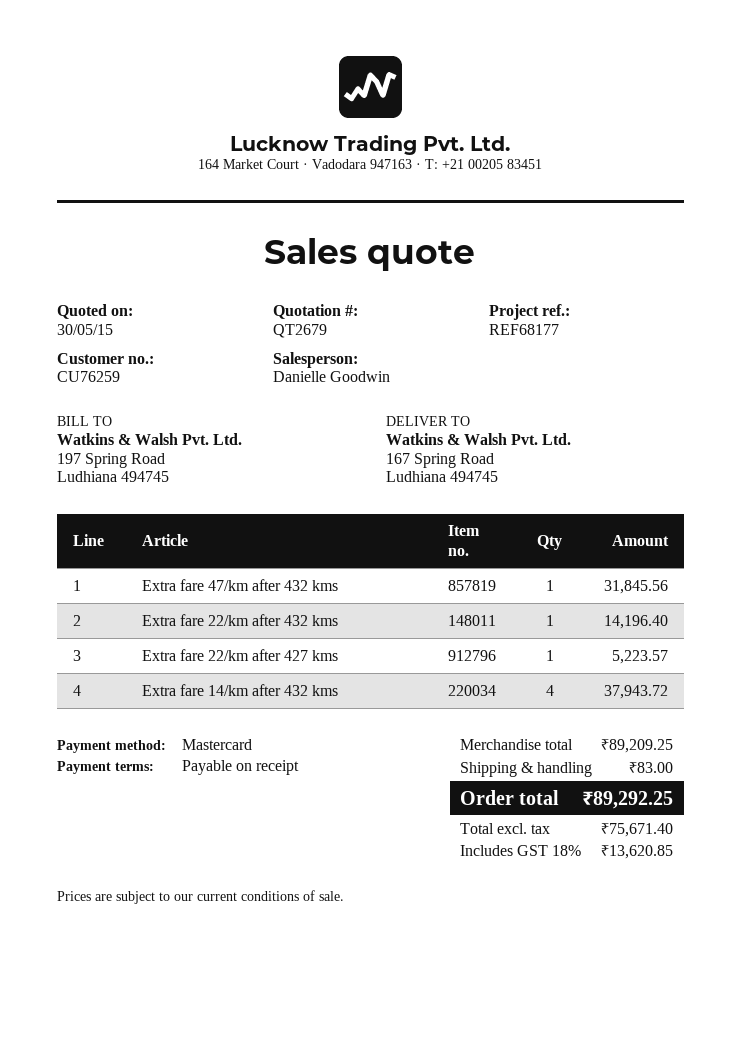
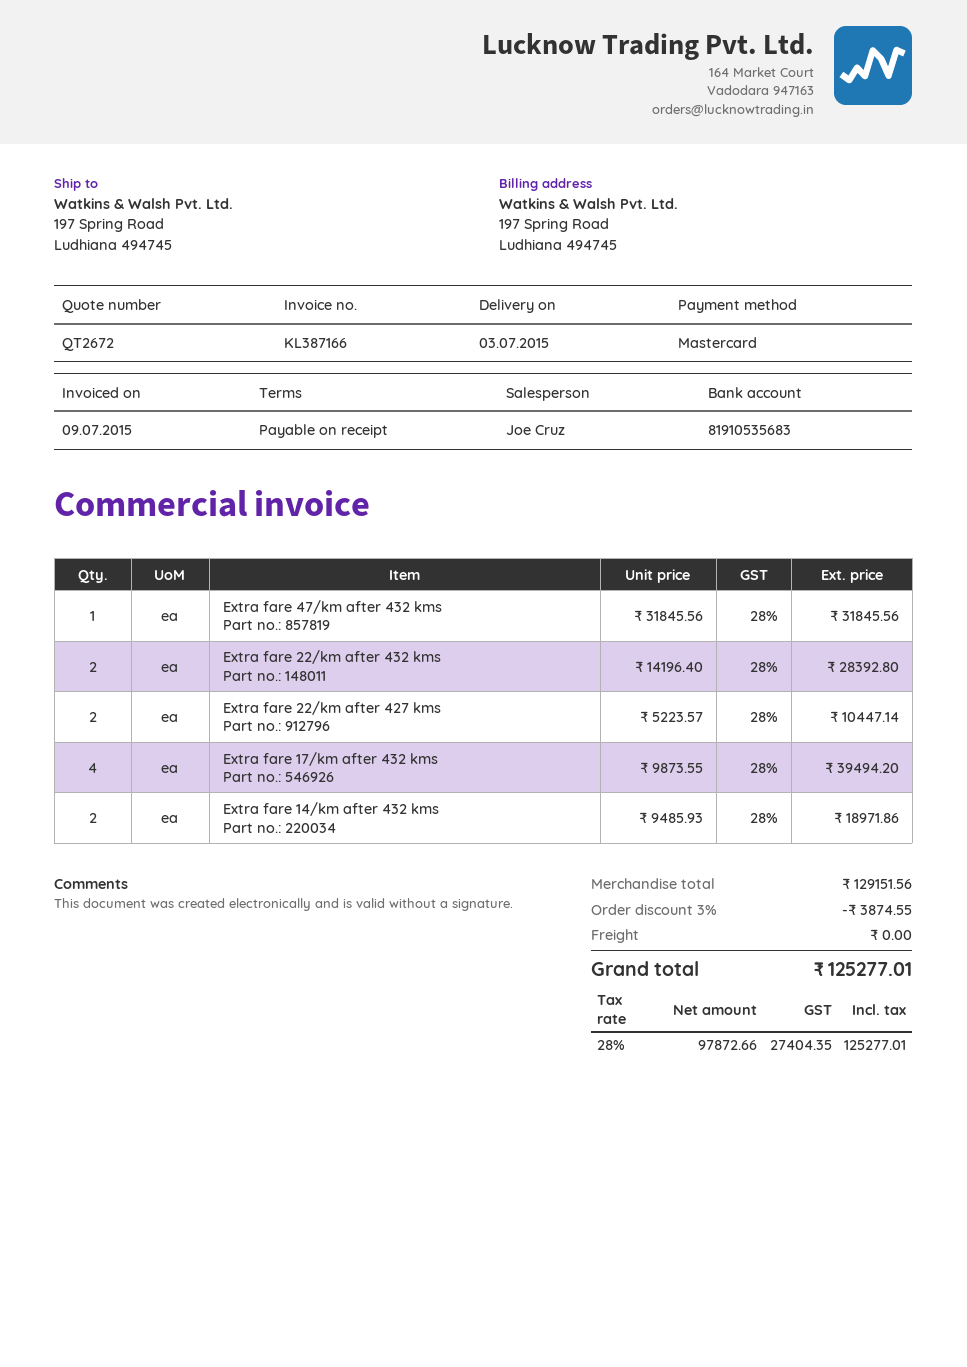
quote number: QT2679 -> QT2672
sales rep: Danielle Goodwin -> Joe Cruz
ship to: 167 Spring Road, Ludhiana 494745 -> 197 Spring Road, Ludhiana 494745
Extra fare 22/km after 432 kms: 1 for 14196.40 -> 2 for 28392.80
Extra fare 22/km after 427 kms: 1 for 5223.57 -> 2 for 10447.14
Extra fare 14/km after 432 kms: 4 for 37943.72 -> 2 for 18971.86
Extra fare 17/km after 432 kms: none -> 4 for 39494.20
subtotal: 89209.25 -> 129151.56
discount: none -> 3% = 3874.55
shipping: 83.00 -> 0.00
net: 75671.40 -> 97872.66
tax: 18% = 13620.85 -> 28% = 27404.35
total: 89292.25 -> 125277.01

